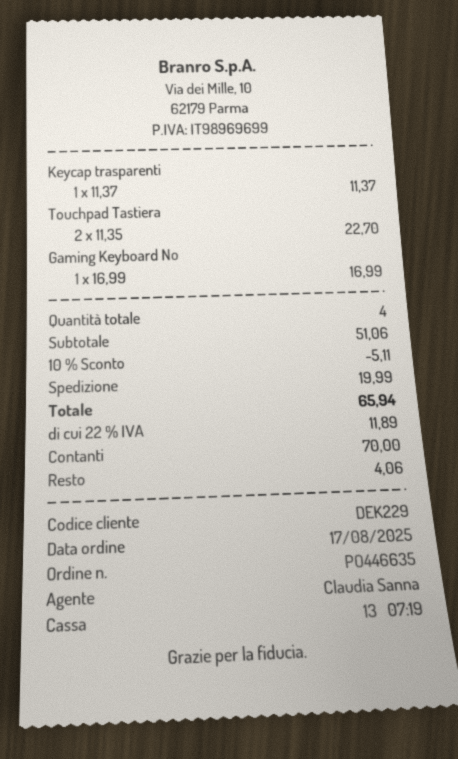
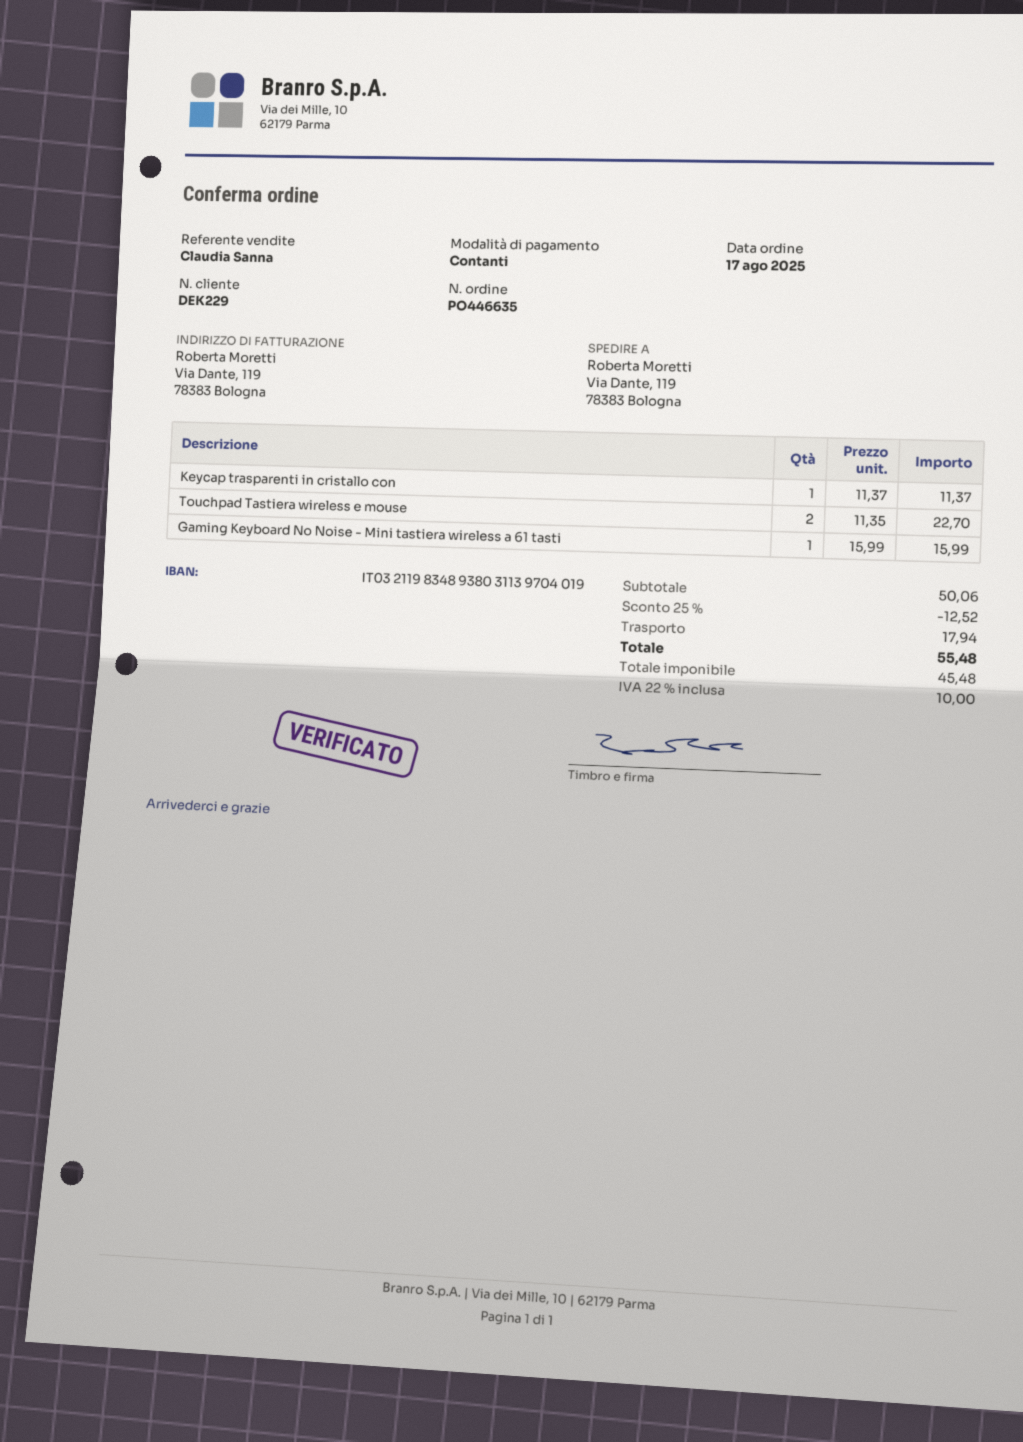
Gaming Keyboard No: 1 x 16.99 = 16.99 -> 1 x 15.99 = 15.99
subtotal: 51.06 -> 50.06
discount: 10% = 5.11 -> 25% = 12.52
shipping: 19.99 -> 17.94
tax: 22% = 11.89 -> 22% = 10.00
total: 65.94 -> 55.48

